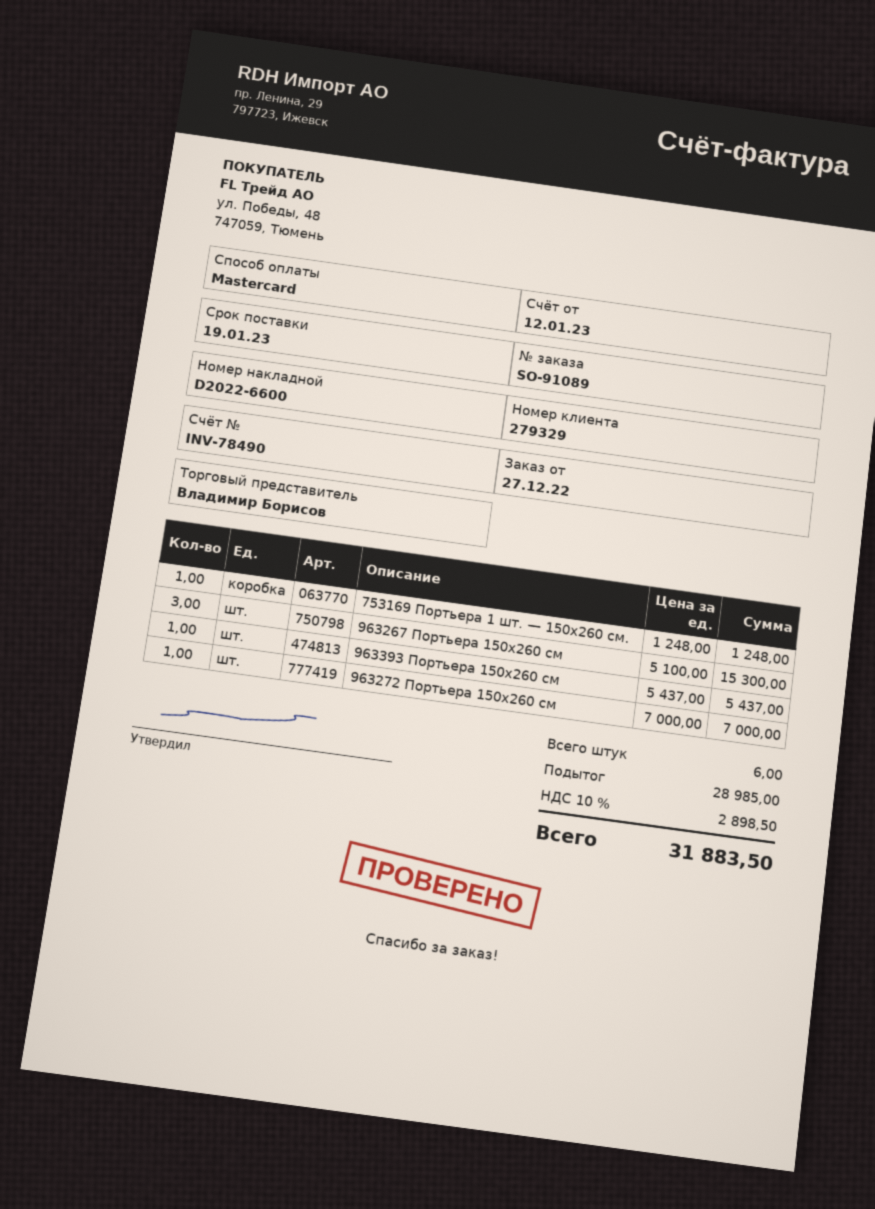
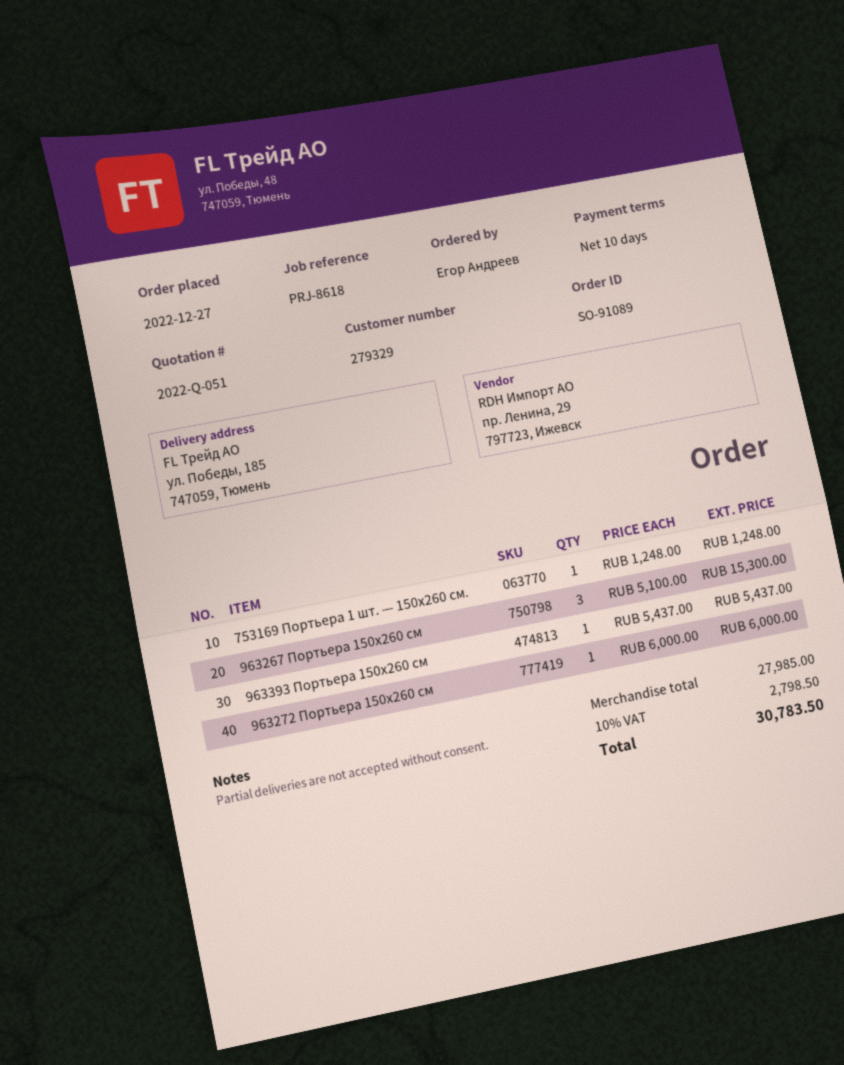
963272 Портьера 150х260 см: 1 x 7000.00 = 7000.00 -> 1 x 6000.00 = 6000.00
subtotal: 28985.00 -> 27985.00
tax: 10% = 2898.50 -> 10% = 2798.50
total: 31883.50 -> 30783.50

